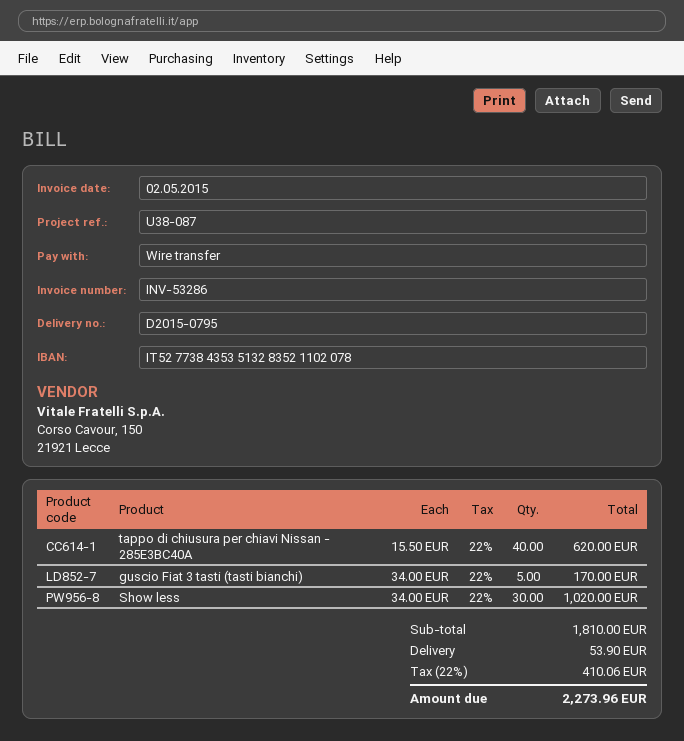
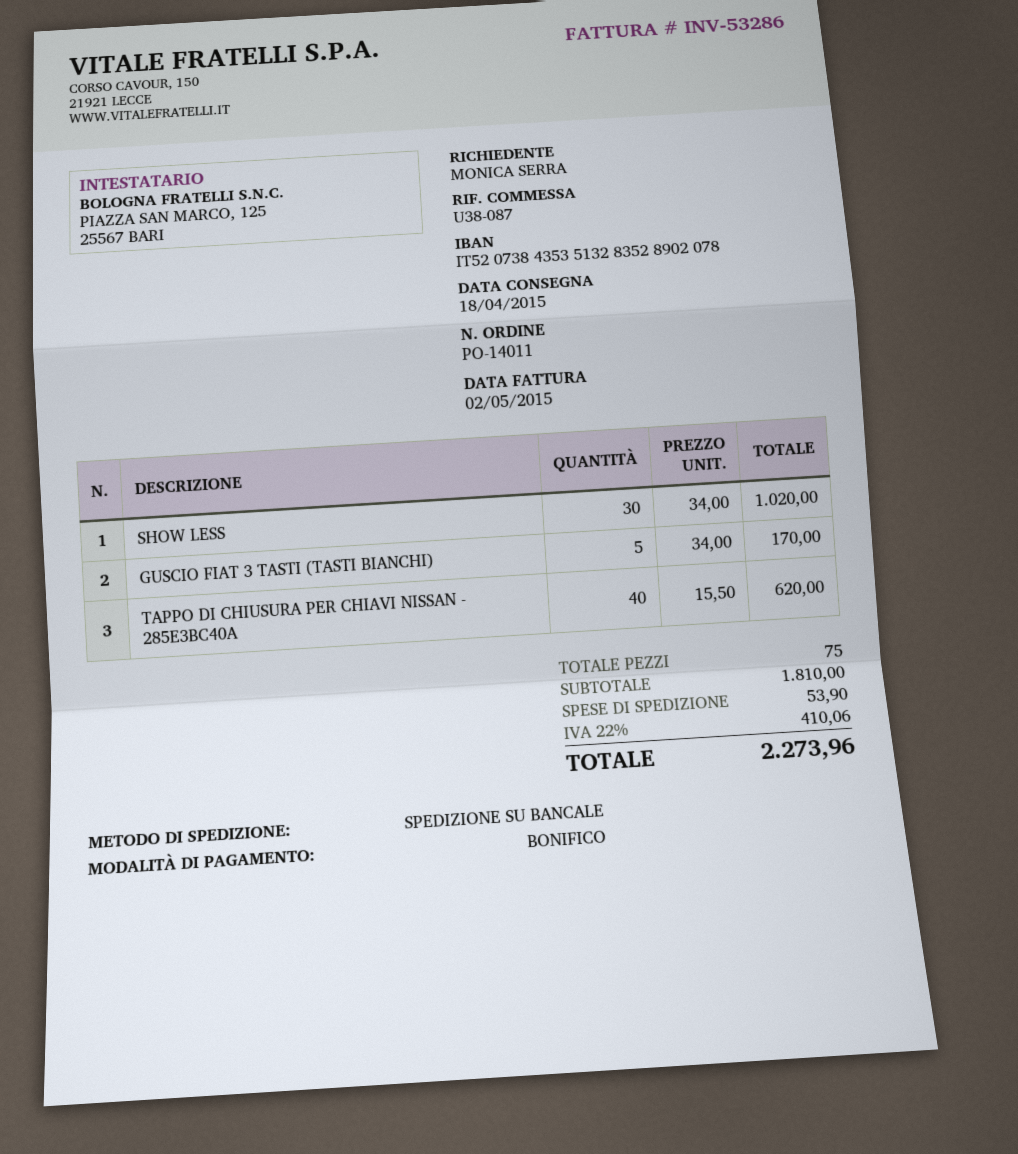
bank account: IT5277384353513283521102078 -> IT5207384353513283528902078

